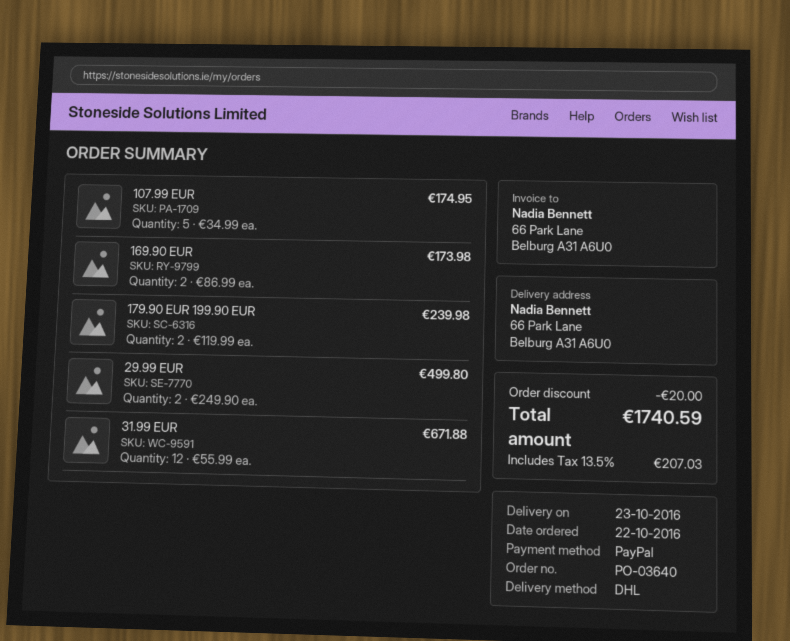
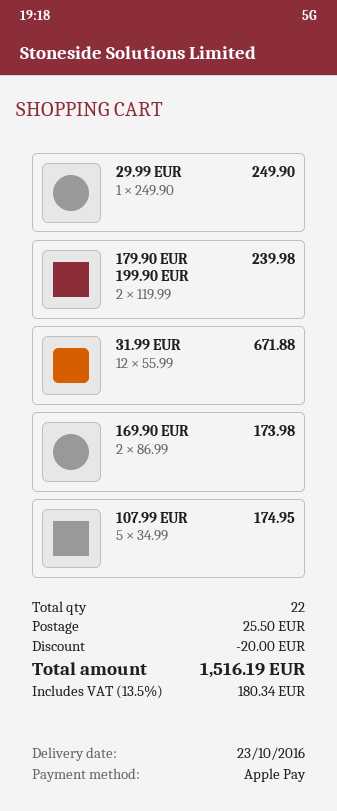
payment method: PayPal -> Apple Pay
29.99 EUR: 2 x 249.90 = 499.80 -> 1 x 249.90 = 249.90
shipping: none -> 25.50
tax: 13.5% = 207.03 -> 13.5% = 180.34
total: 1740.59 -> 1516.19

